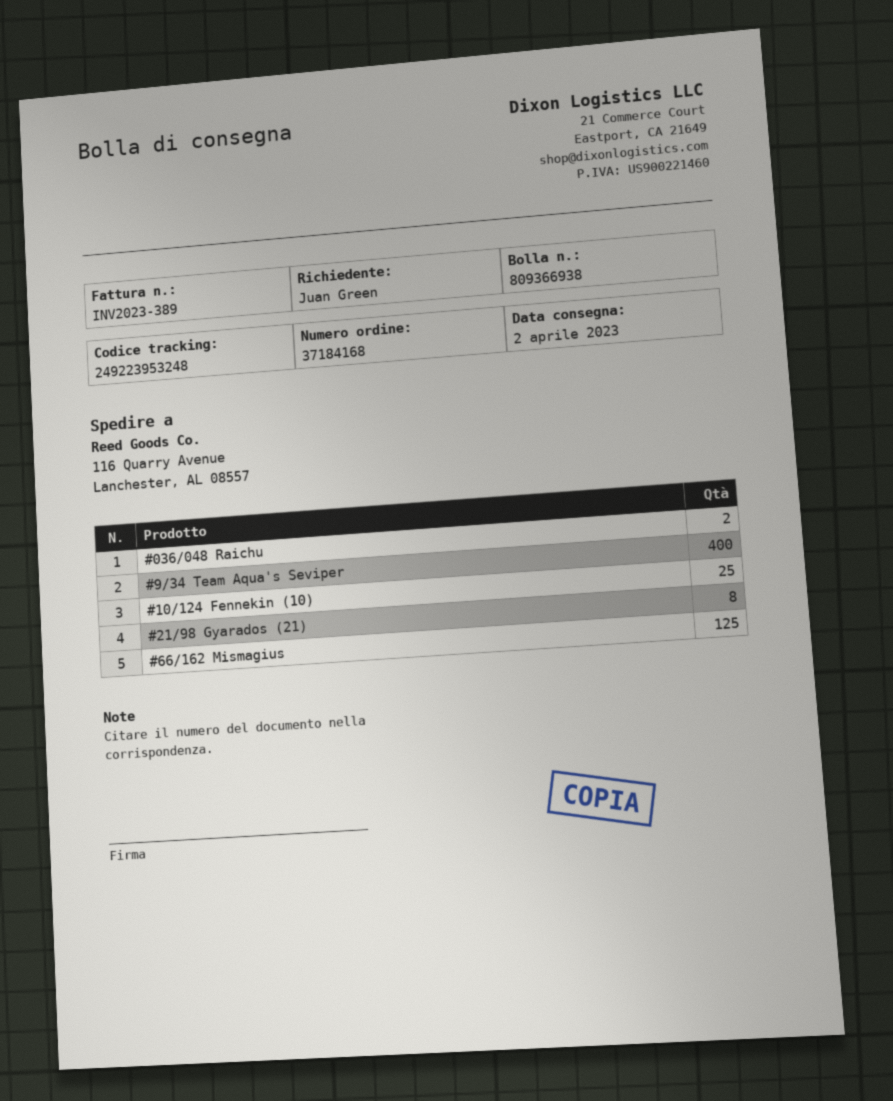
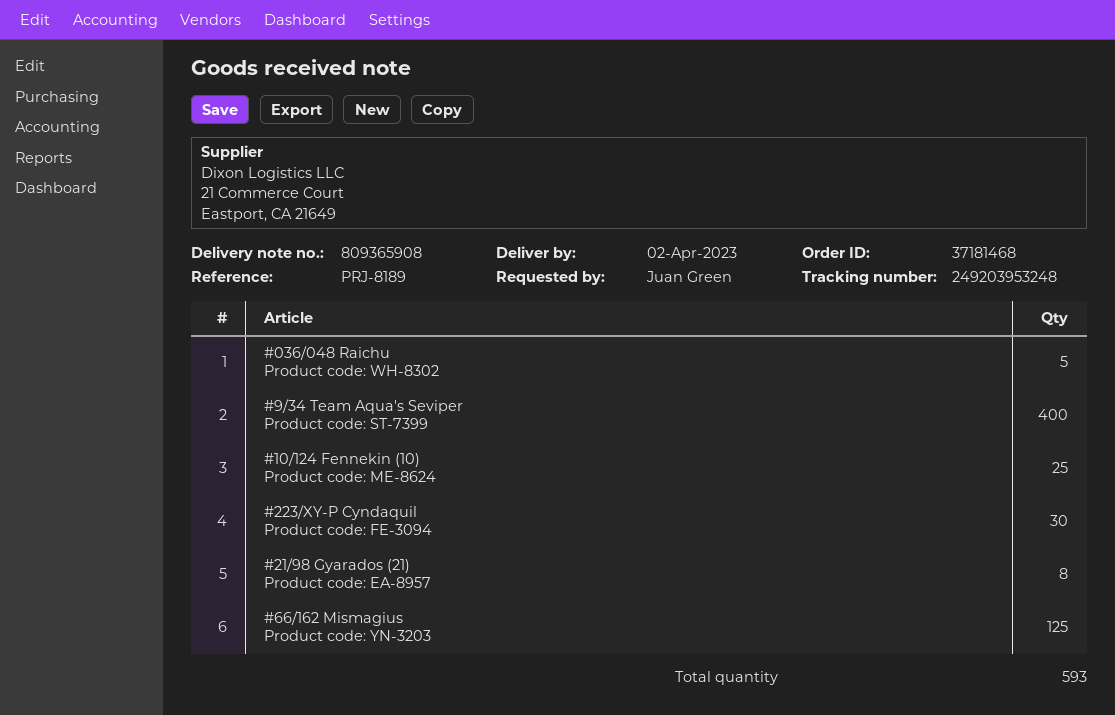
order number: 37184168 -> 37181468
delivery note number: 809366938 -> 809365908
tracking number: 249223953248 -> 249203953248
#036/048 Raichu: 2 -> 5
#223/XY-P Cyndaquil: none -> 30

